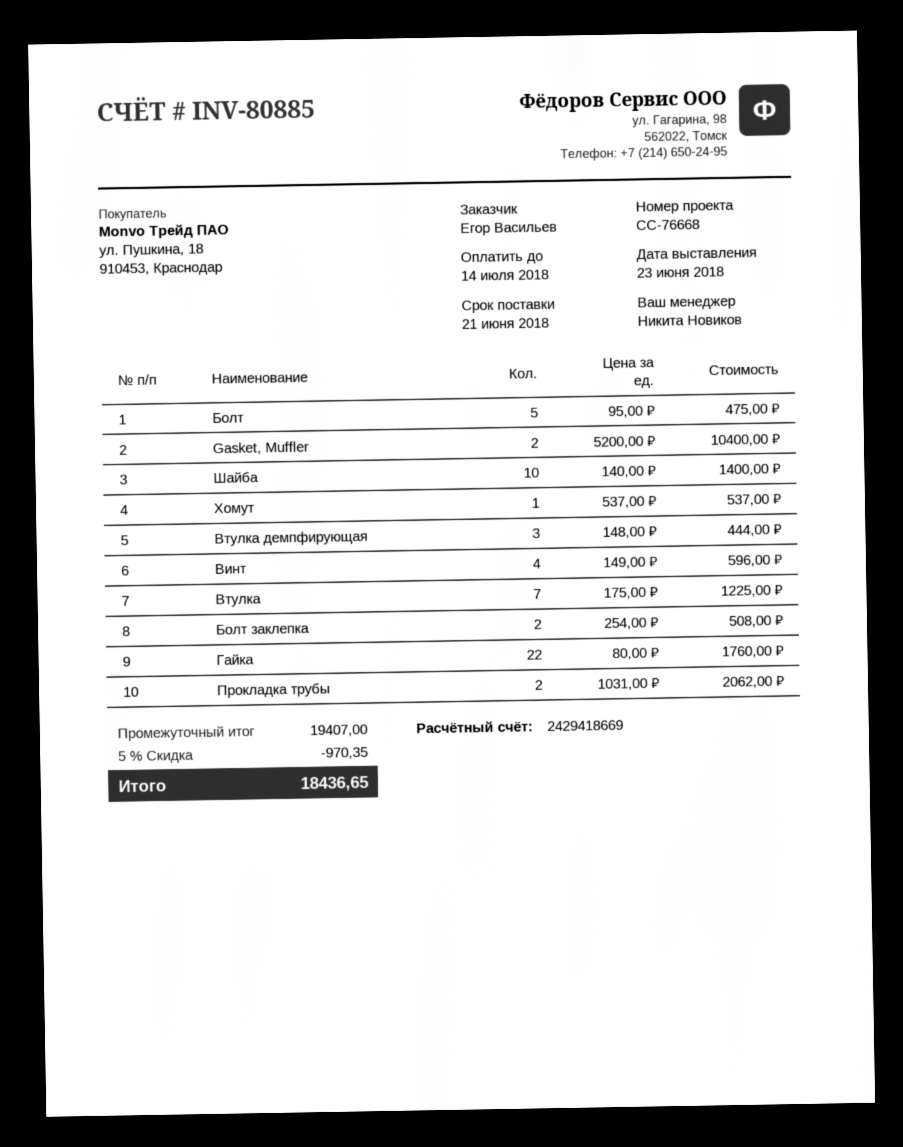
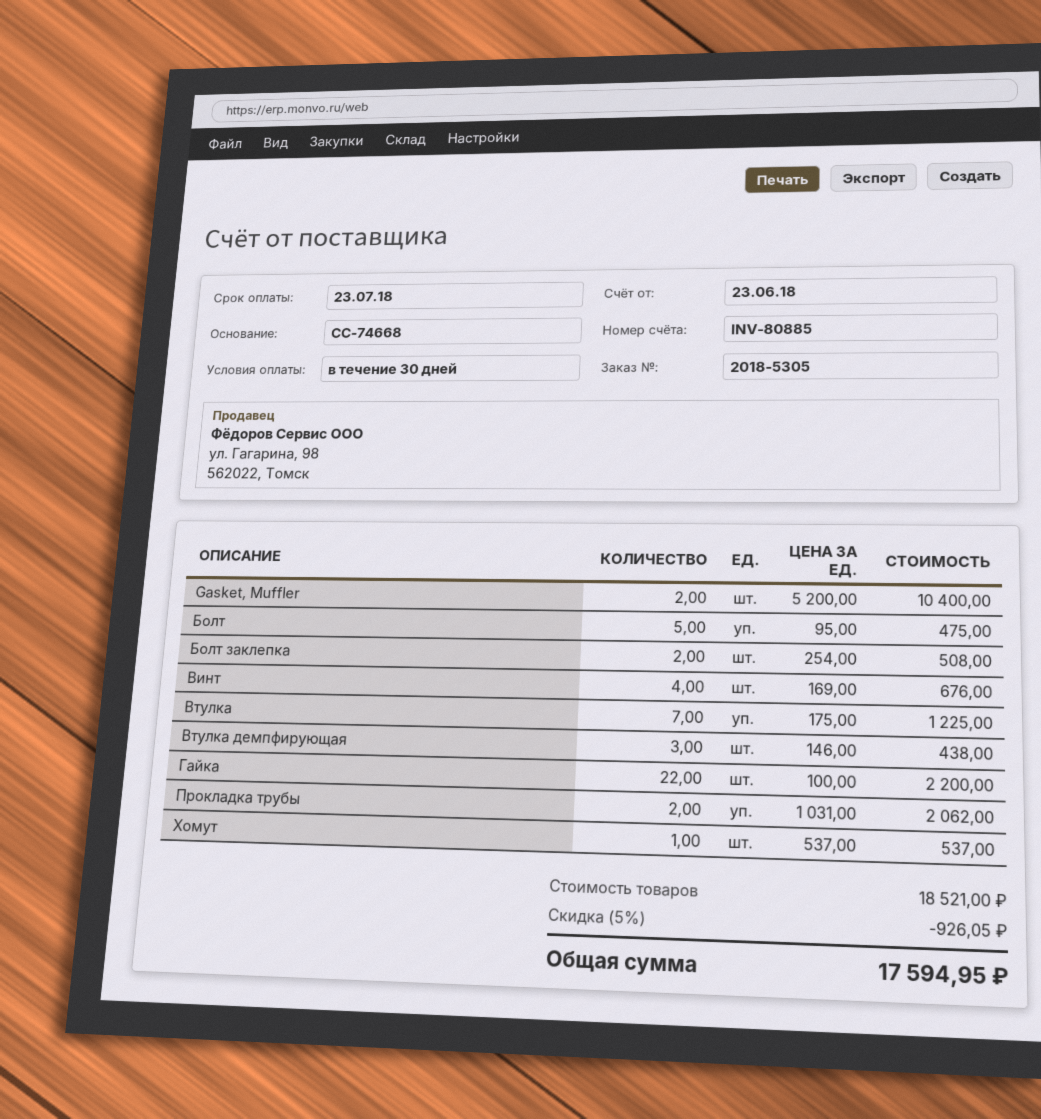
due date: 2018-07-14 -> 2018-07-23
reference: CC-76668 -> CC-74668
Шайба: 10 x 140.00 = 1400.00 -> none
Втулка демпфирующая: 3 x 148.00 = 444.00 -> 3 x 146.00 = 438.00
Винт: 4 x 149.00 = 596.00 -> 4 x 169.00 = 676.00
Гайка: 22 x 80.00 = 1760.00 -> 22 x 100.00 = 2200.00
subtotal: 19407.00 -> 18521.00
discount: 5% = 970.35 -> 5% = 926.05
total: 18436.65 -> 17594.95

